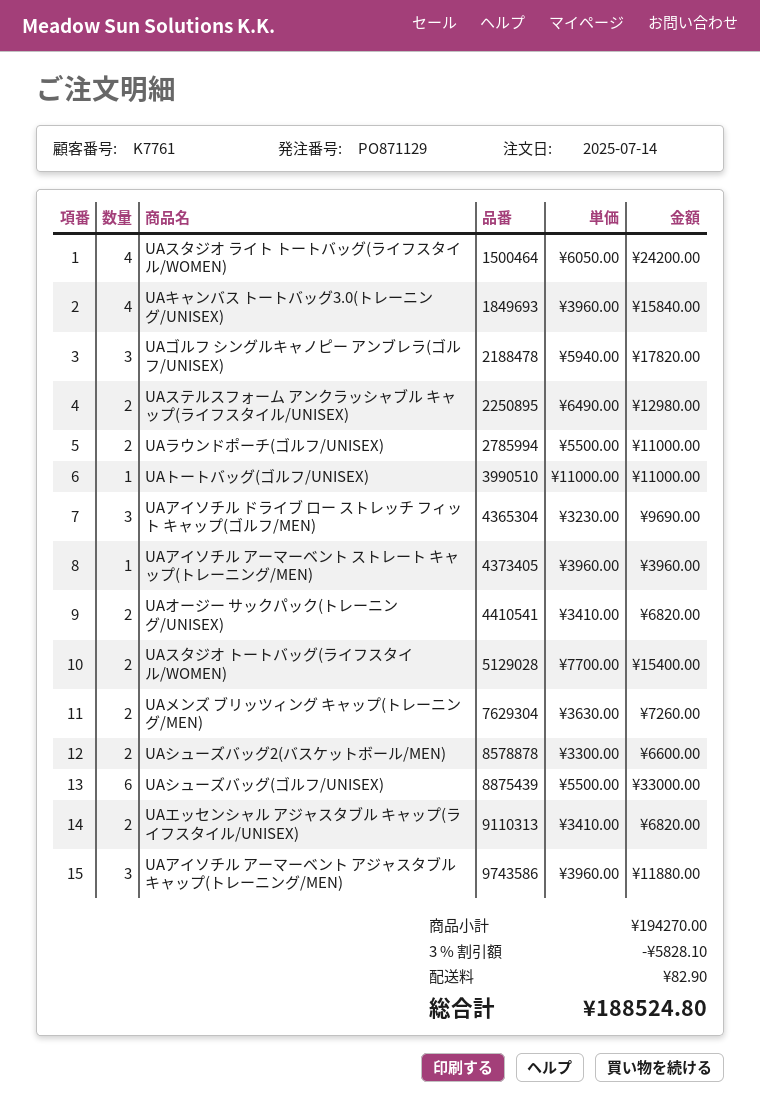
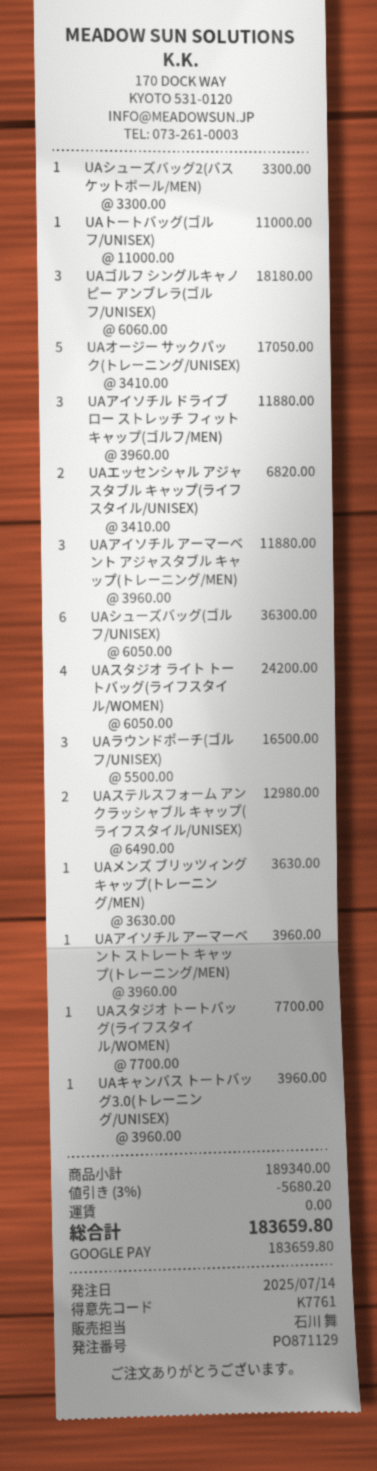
UAキャンバス トートバッグ3.0(トレーニング/UNISEX): 4 x 3960.00 = 15840.00 -> 1 x 3960.00 = 3960.00
UAゴルフ シングルキャノピー アンブレラ(ゴルフ/UNISEX): 3 x 5940.00 = 17820.00 -> 3 x 6060.00 = 18180.00
UAラウンドポーチ(ゴルフ/UNISEX): 2 x 5500.00 = 11000.00 -> 3 x 5500.00 = 16500.00
UAアイソチル ドライブ ロー ストレッチ フィット キャップ(ゴルフ/MEN): 3 x 3230.00 = 9690.00 -> 3 x 3960.00 = 11880.00
UAオージー サックパック(トレーニング/UNISEX): 2 x 3410.00 = 6820.00 -> 5 x 3410.00 = 17050.00
UAスタジオ トートバッグ(ライフスタイル/WOMEN): 2 x 7700.00 = 15400.00 -> 1 x 7700.00 = 7700.00
UAメンズ ブリッツィング キャップ(トレーニング/MEN): 2 x 3630.00 = 7260.00 -> 1 x 3630.00 = 3630.00
UAシューズバッグ2(バスケットボール/MEN): 2 x 3300.00 = 6600.00 -> 1 x 3300.00 = 3300.00
UAシューズバッグ(ゴルフ/UNISEX): 6 x 5500.00 = 33000.00 -> 6 x 6050.00 = 36300.00
subtotal: 194270.00 -> 189340.00
discount: 3% = 5828.10 -> 3% = 5680.20
shipping: 82.90 -> 0.00
total: 188524.80 -> 183659.80

